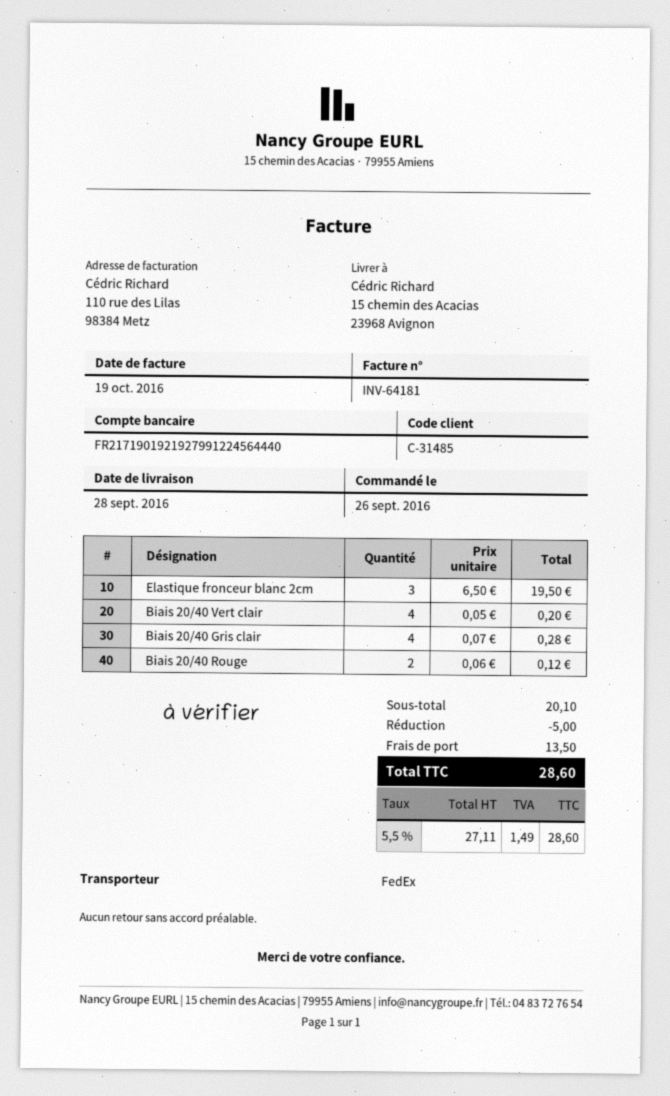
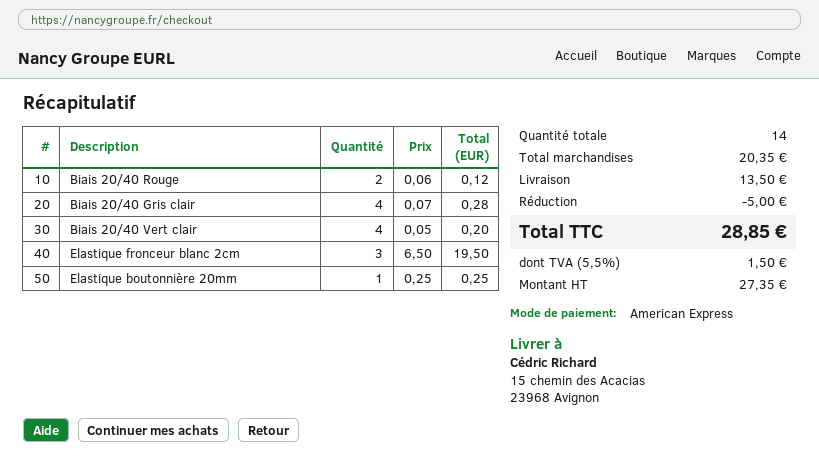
Elastique boutonnière 20mm: none -> 1 x 0.25 = 0.25
subtotal: 20.10 -> 20.35
net: 27.11 -> 27.35
tax: 5.5% = 1.49 -> 5.5% = 1.50
total: 28.60 -> 28.85

